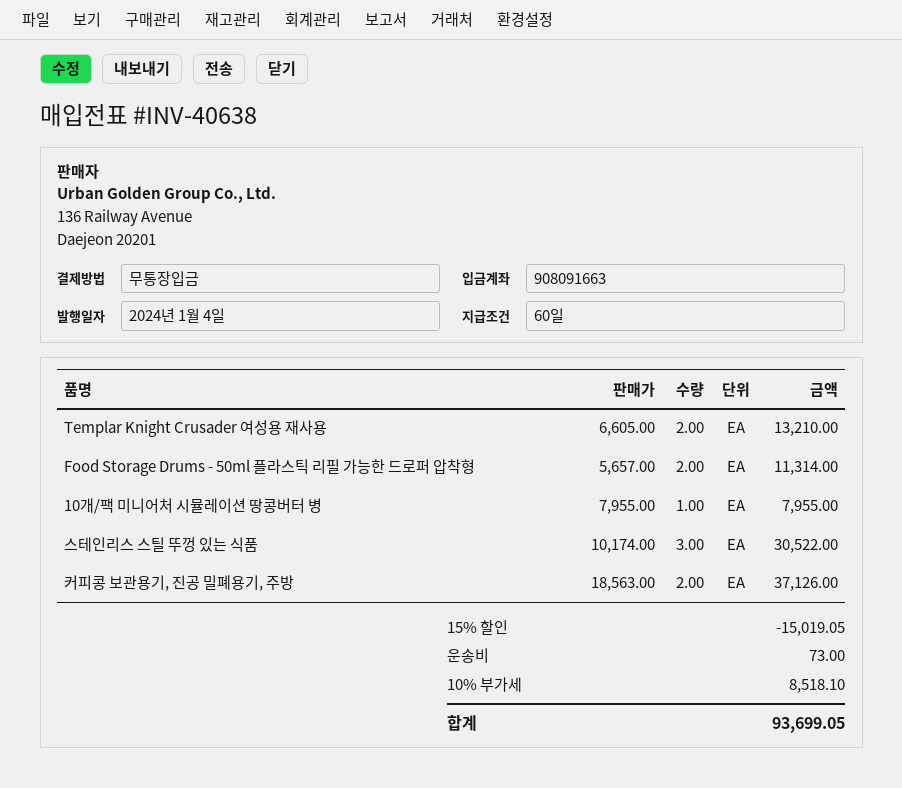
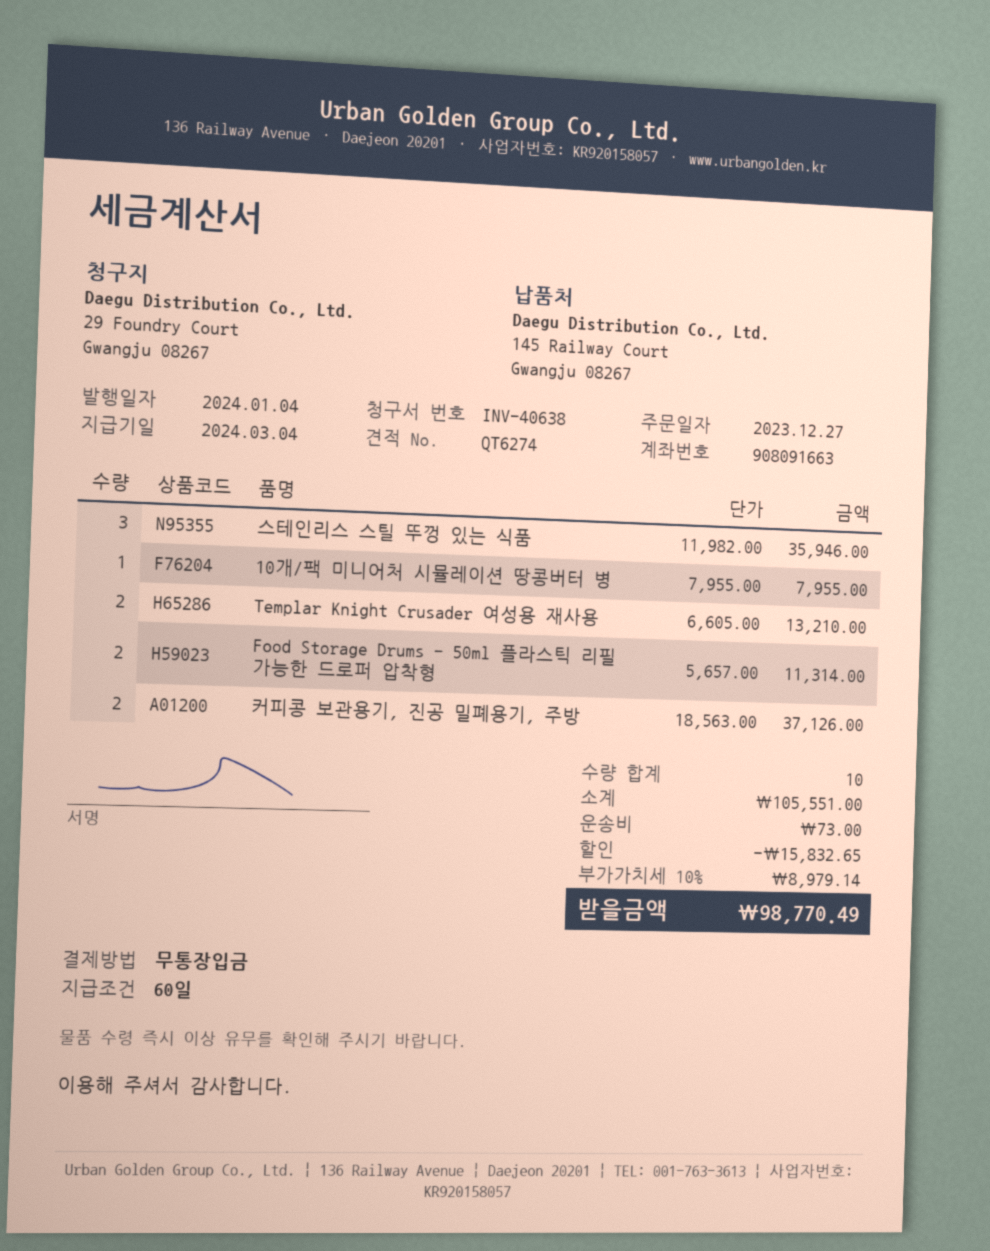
스테인리스 스틸 뚜껑 있는 식품: 3 x 10174.00 = 30522.00 -> 3 x 11982.00 = 35946.00
discount: 15019.05 -> 15832.65
tax: 10% = 8518.10 -> 10% = 8979.14
total: 93699.05 -> 98770.49

